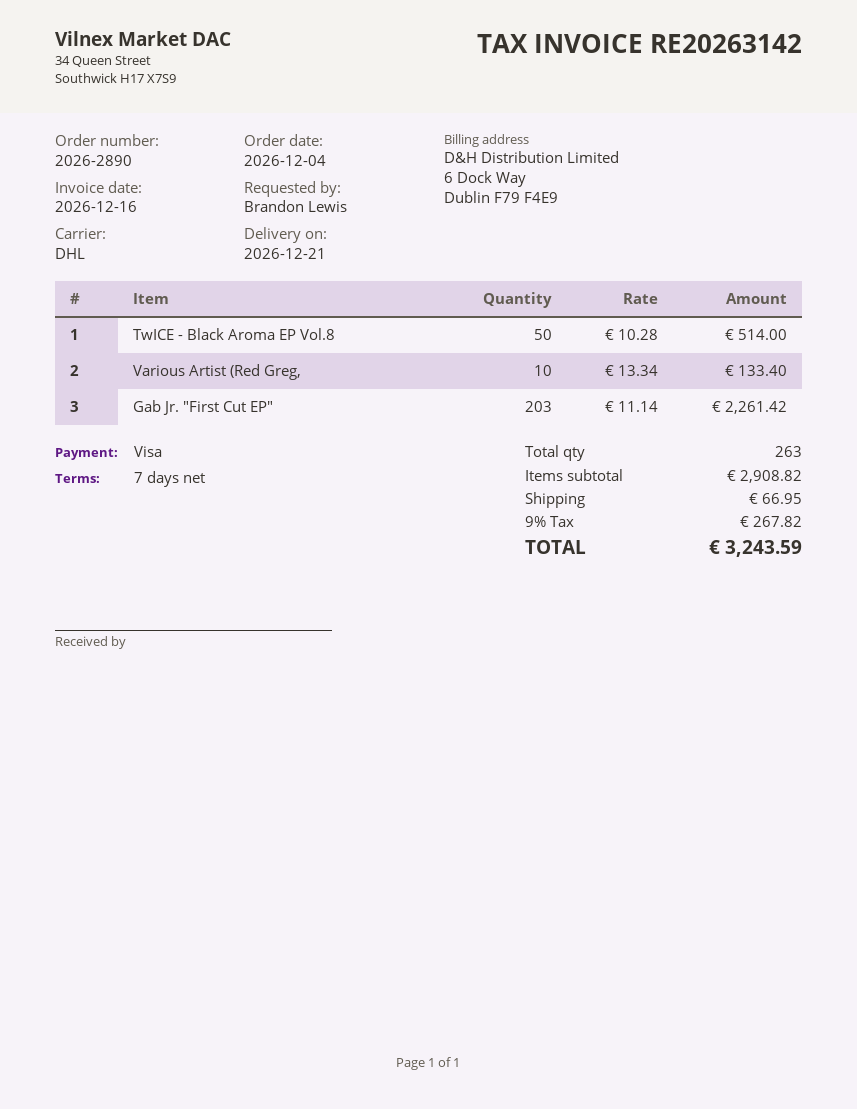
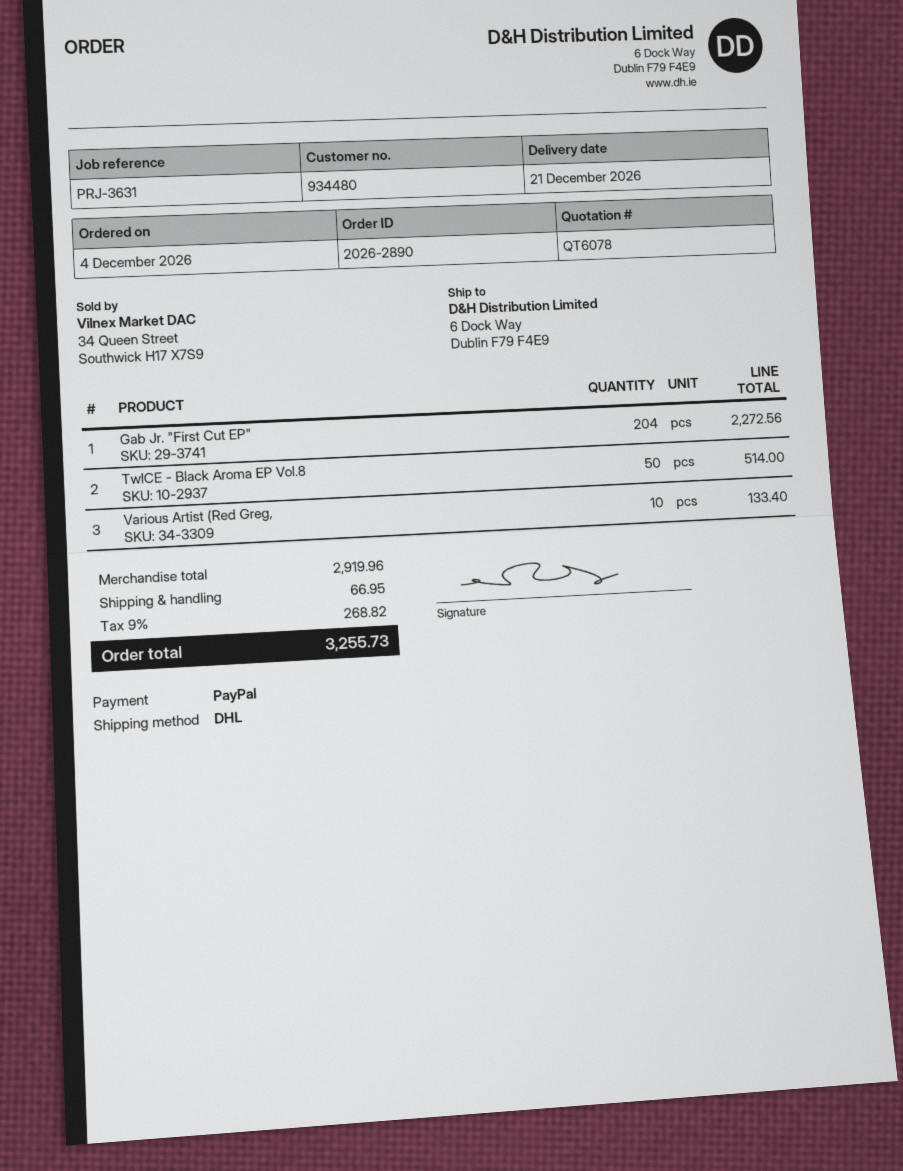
payment method: Visa -> PayPal
Gab Jr. "First Cut EP": 203 for 2261.42 -> 204 for 2272.56
subtotal: 2908.82 -> 2919.96
tax: 9% = 267.82 -> 9% = 268.82
total: 3243.59 -> 3255.73

